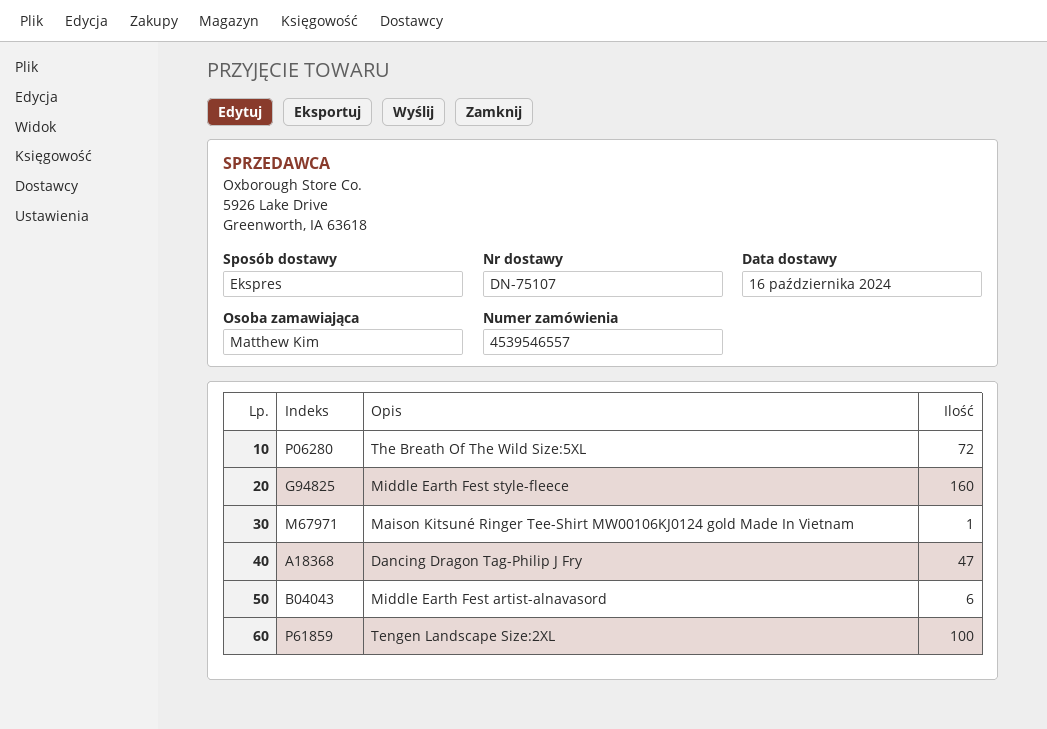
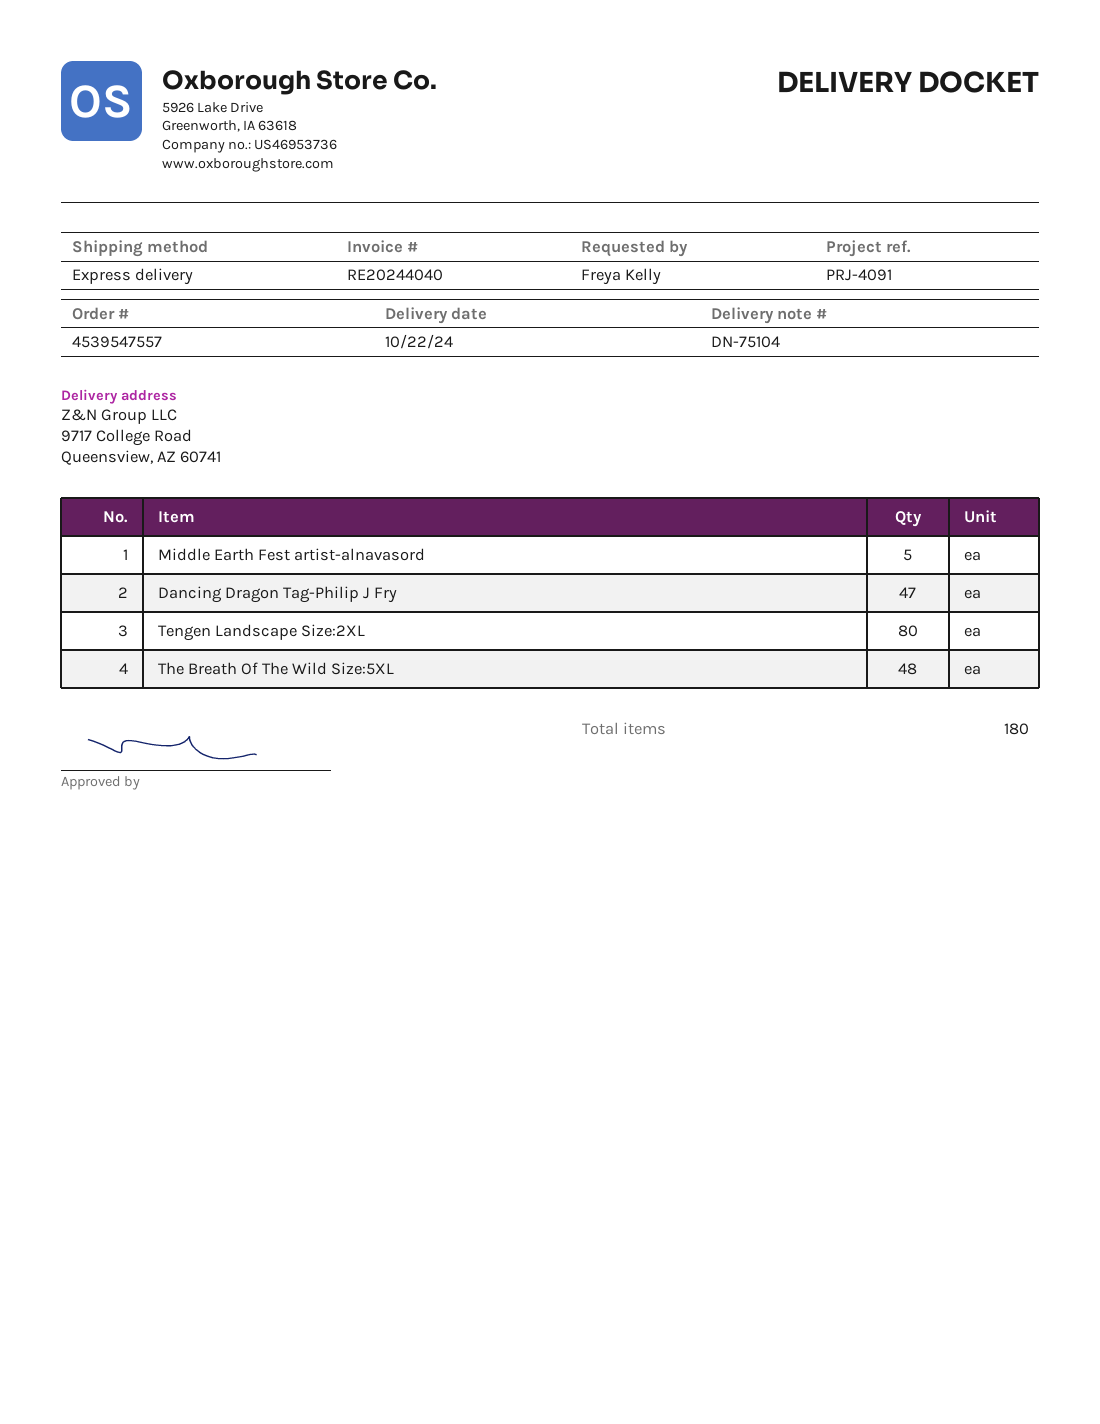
order number: 4539546557 -> 4539547557
delivery note number: DN-75107 -> DN-75104
delivery date: 2024-10-16 -> 2024-10-22
ordered by: Matthew Kim -> Freya Kelly
The Breath Of The Wild Size:5XL: 72 -> 48
Middle Earth Fest style-fleece: 160 -> none
Maison Kitsuné Ringer Tee-Shirt MW00106KJ0124 gold Made In Vietnam: 1 -> none
Middle Earth Fest artist-alnavasord: 6 -> 5
Tengen Landscape Size:2XL: 100 -> 80

